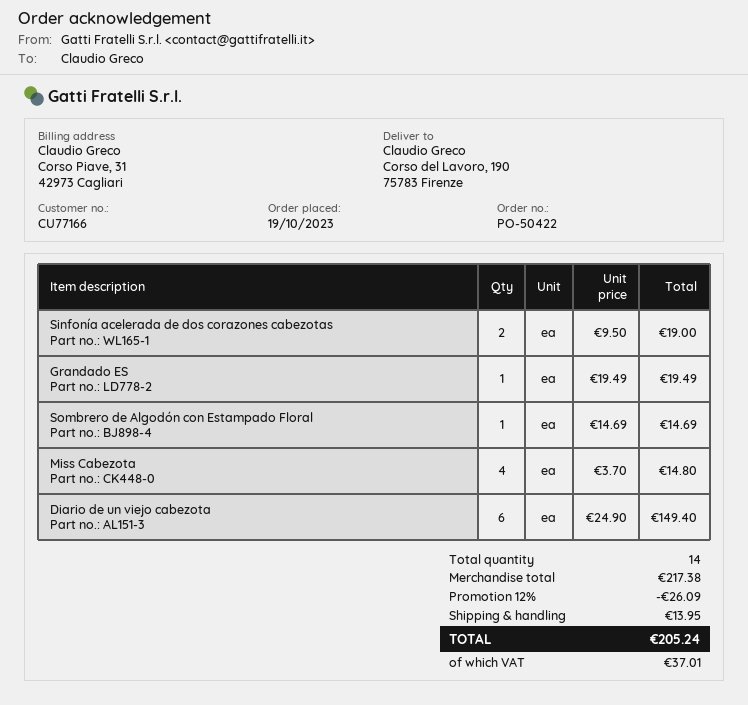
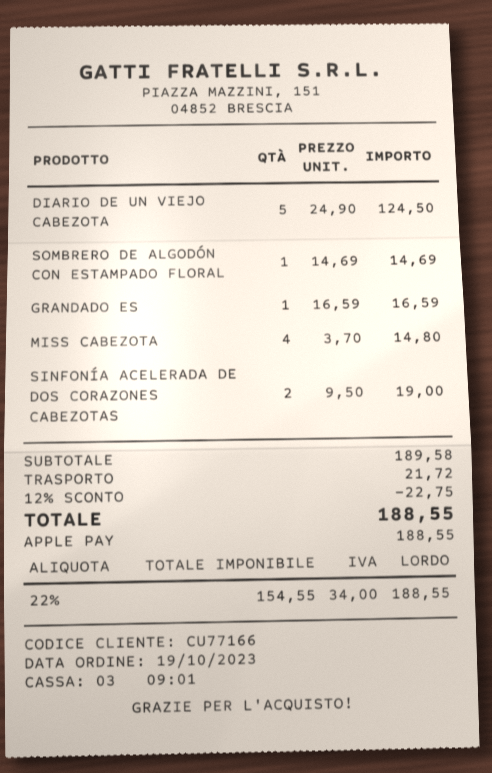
Grandado ES: 1 x 19.49 = 19.49 -> 1 x 16.59 = 16.59
Diario de un viejo cabezota: 6 x 24.90 = 149.40 -> 5 x 24.90 = 124.50
subtotal: 217.38 -> 189.58
discount: 12% = 26.09 -> 12% = 22.75
shipping: 13.95 -> 21.72
tax: 37.01 -> 34.00
total: 205.24 -> 188.55

